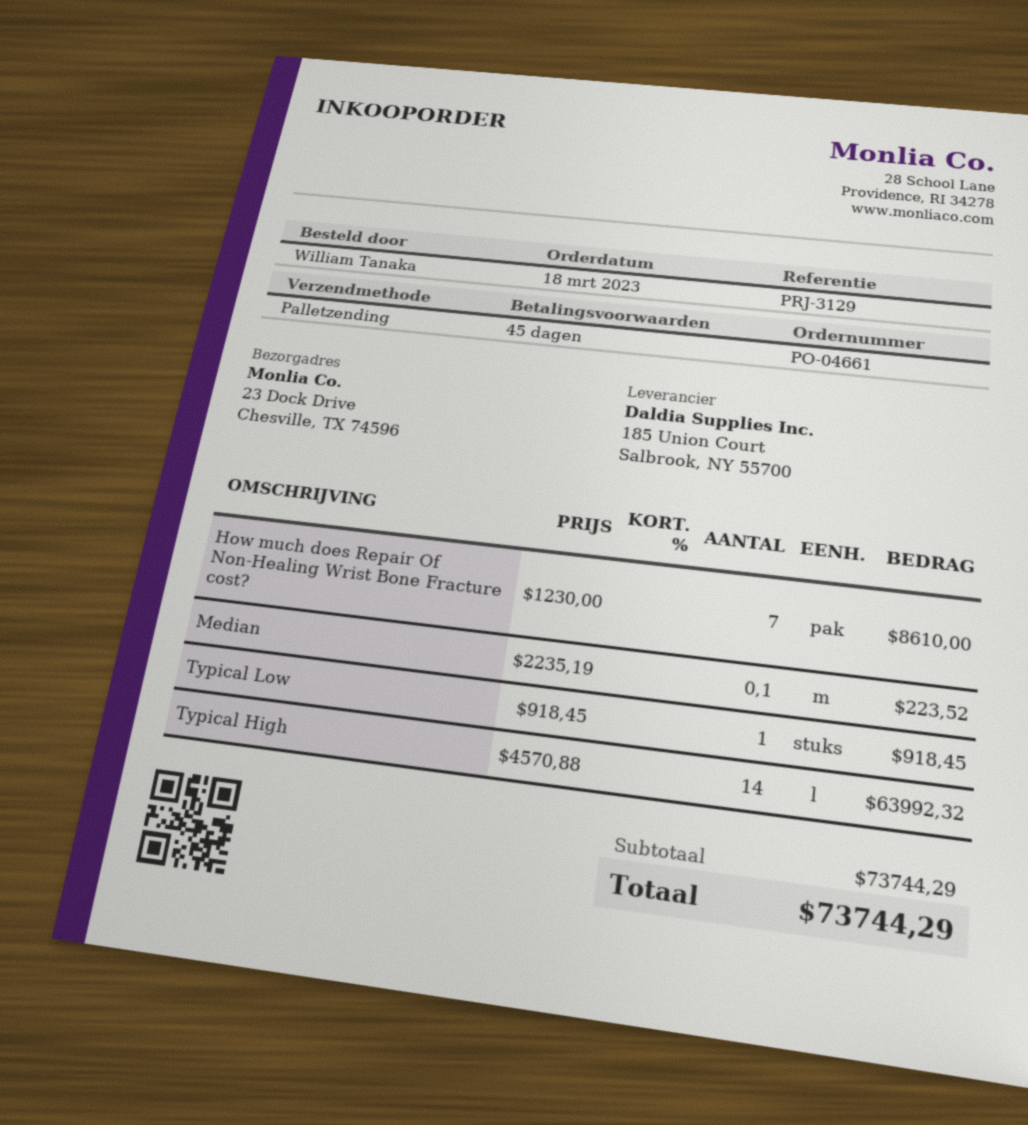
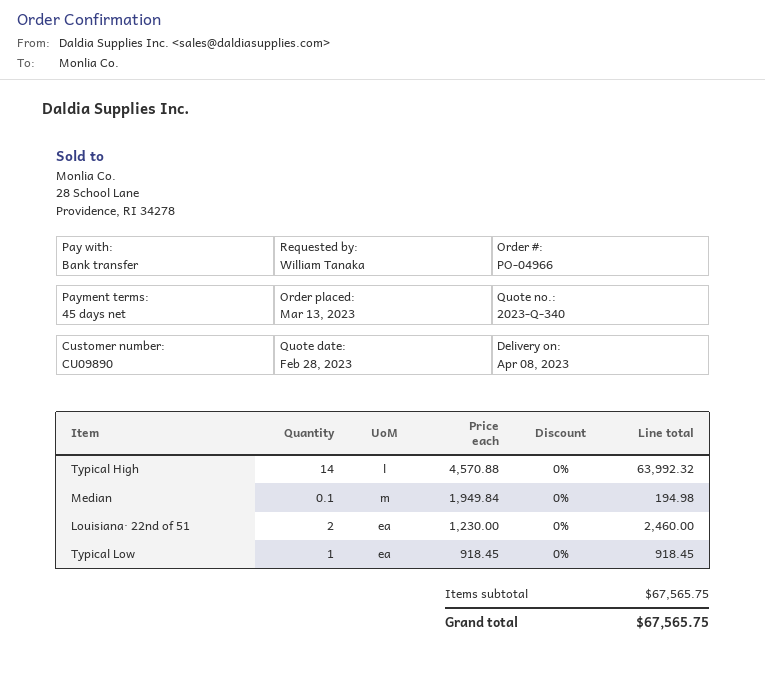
order number: PO-04661 -> PO-04966
order date: 2023-03-18 -> 2023-03-13
How much does Repair Of Non-Healing Wrist Bone Fracture cost?: 7 x 1230.00 = 8610.00 -> none
Median: 0.1 x 2235.19 = 223.52 -> 0.1 x 1949.84 = 194.98
Louisiana· 22nd of 51: none -> 2 x 1230.00 = 2460.00
subtotal: 73744.29 -> 67565.75
total: 73744.29 -> 67565.75

